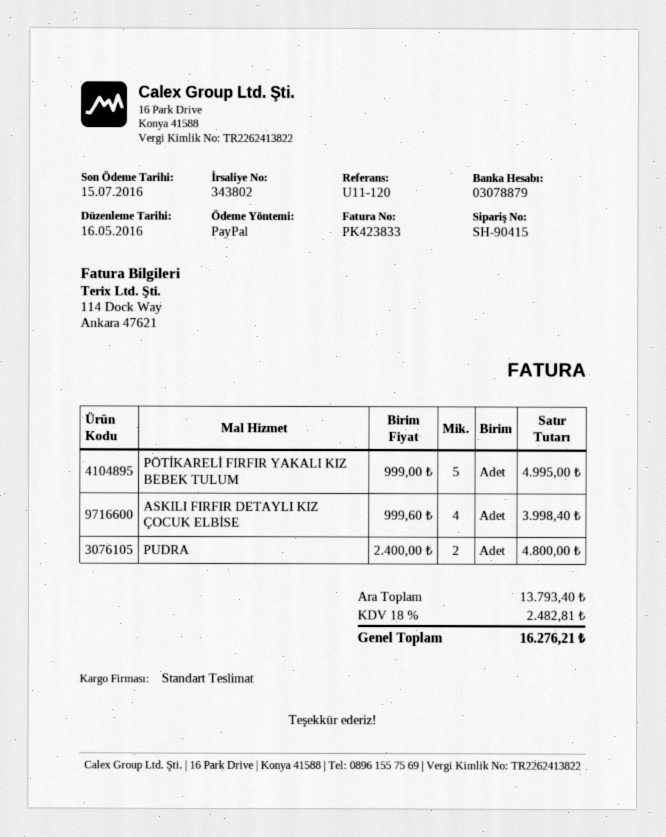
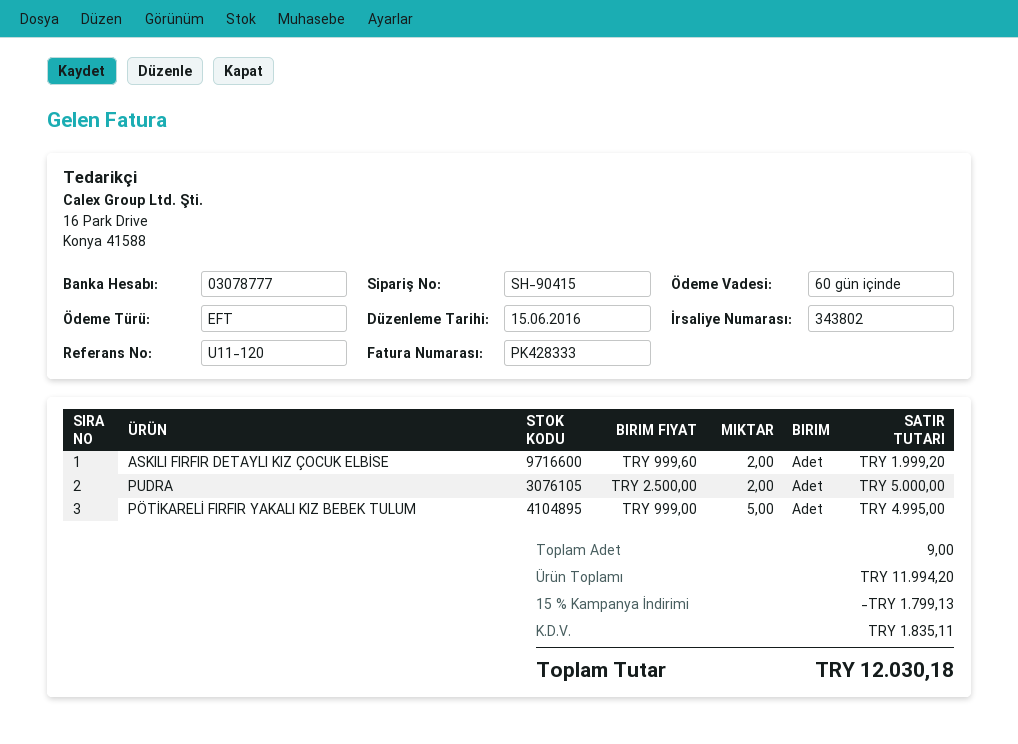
invoice number: PK423833 -> PK428333
invoice date: 2016-05-16 -> 2016-06-15
payment method: PayPal -> bank transfer
bank account: 03078879 -> 03078777
ASKILI FIRFIR DETAYLI KIZ ÇOCUK ELBİSE: 4 x 999.60 = 3998.40 -> 2 x 999.60 = 1999.20
PUDRA: 2 x 2400.00 = 4800.00 -> 2 x 2500.00 = 5000.00
subtotal: 13793.40 -> 11994.20
discount: none -> 15% = 1799.13
tax: 2482.81 -> 1835.11
total: 16276.21 -> 12030.18

